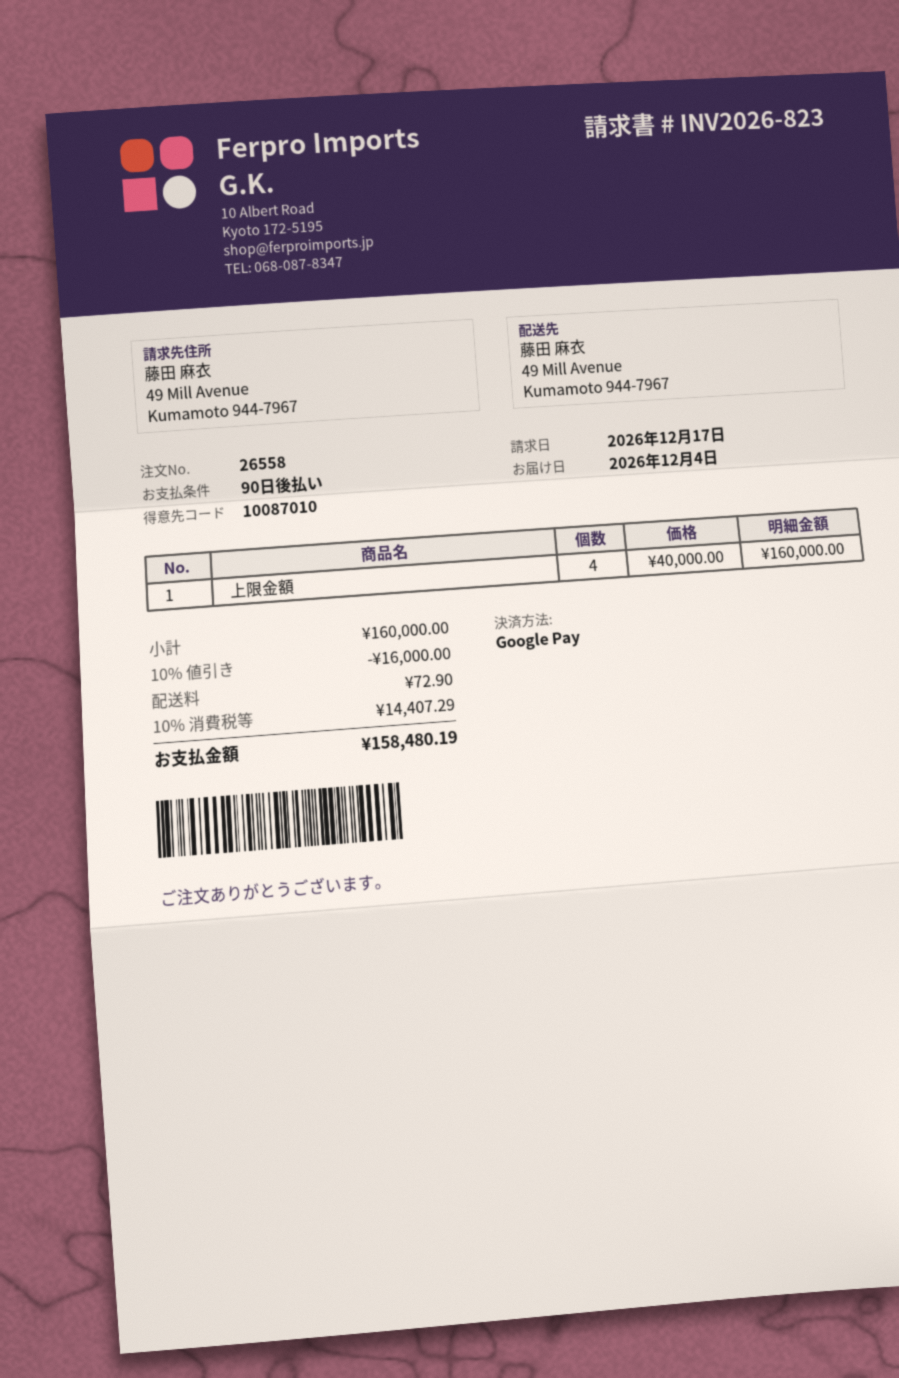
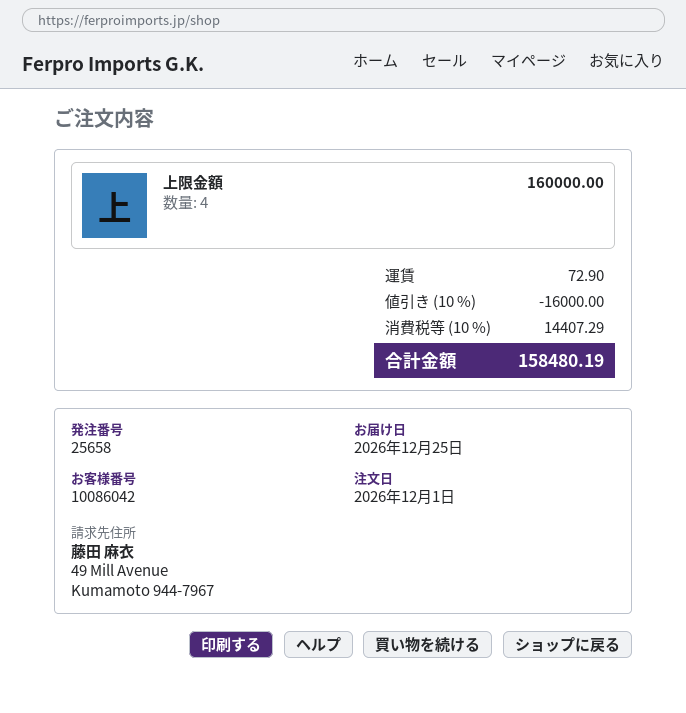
order number: 26558 -> 25658
delivery date: 2026-12-04 -> 2026-12-25
customer number: 10087010 -> 10086042

